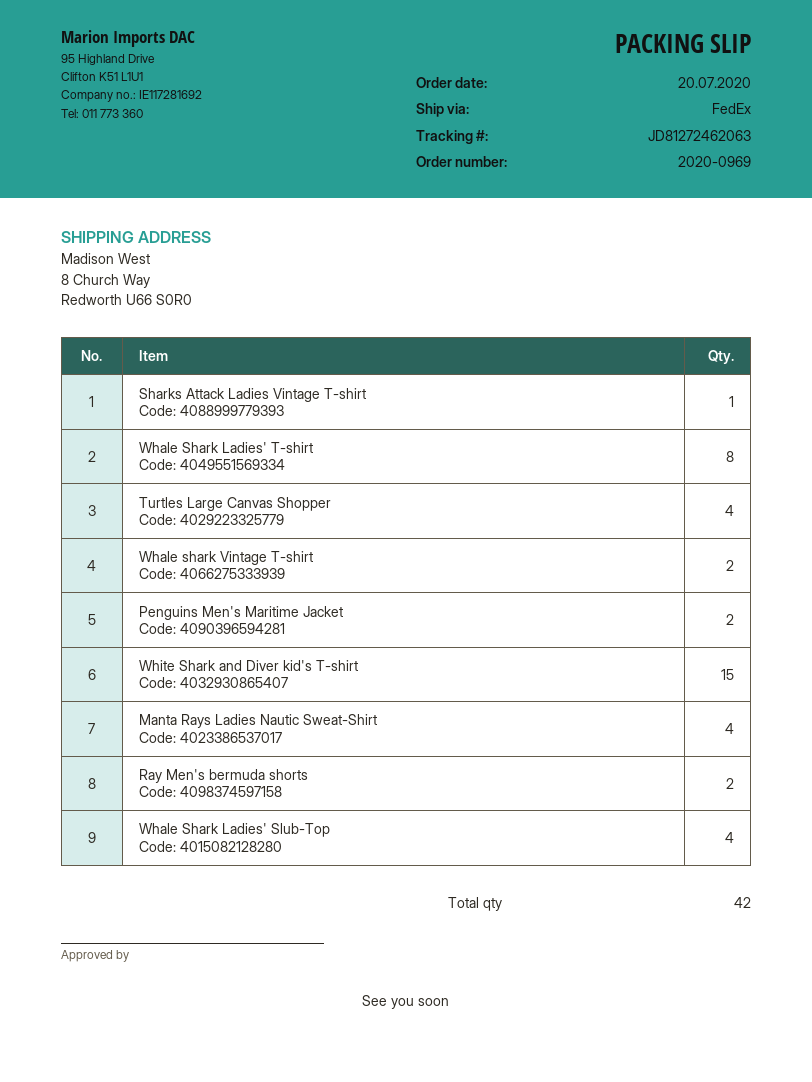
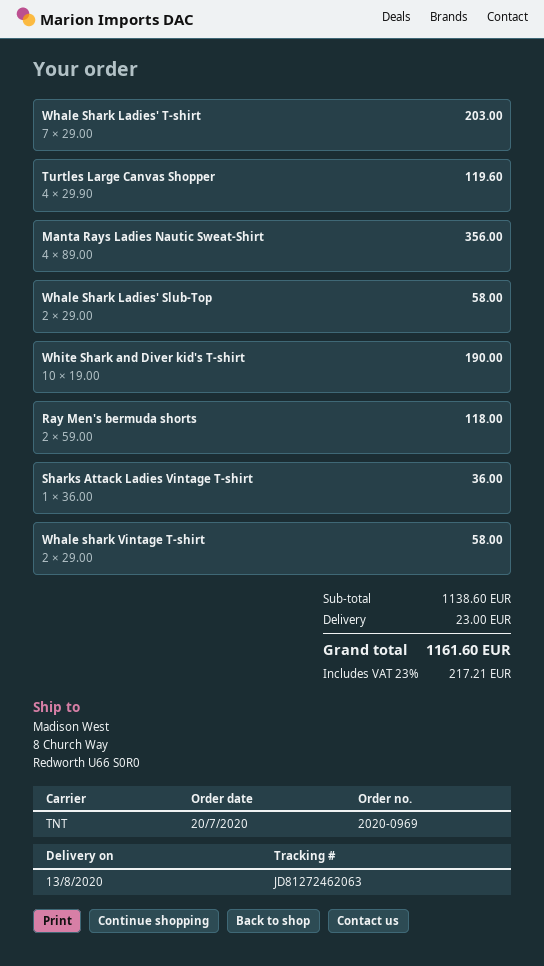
shipping method: FedEx -> TNT
Whale Shark Ladies' T-shirt: 8 -> 7
Penguins Men's Maritime Jacket: 2 -> none
White Shark and Diver kid's T-shirt: 15 -> 10
Whale Shark Ladies' Slub-Top: 4 -> 2

